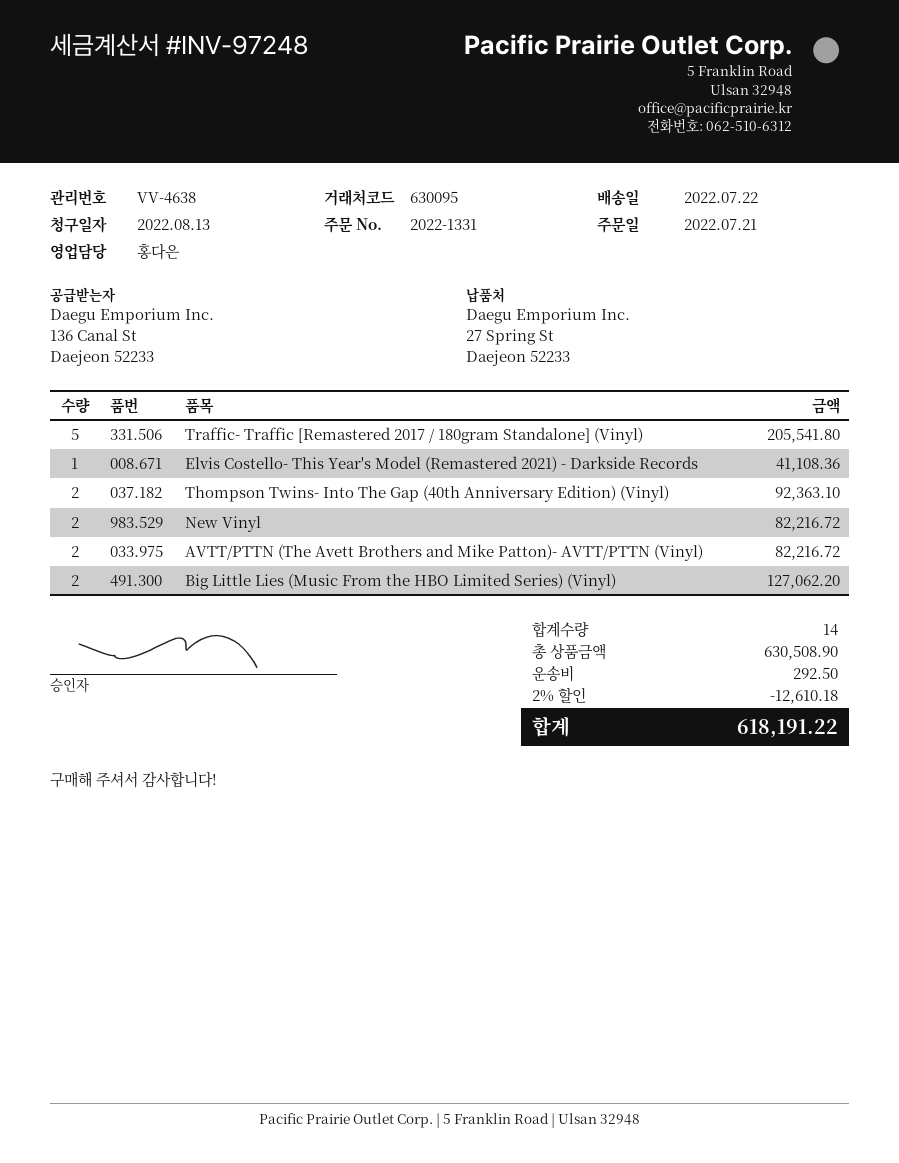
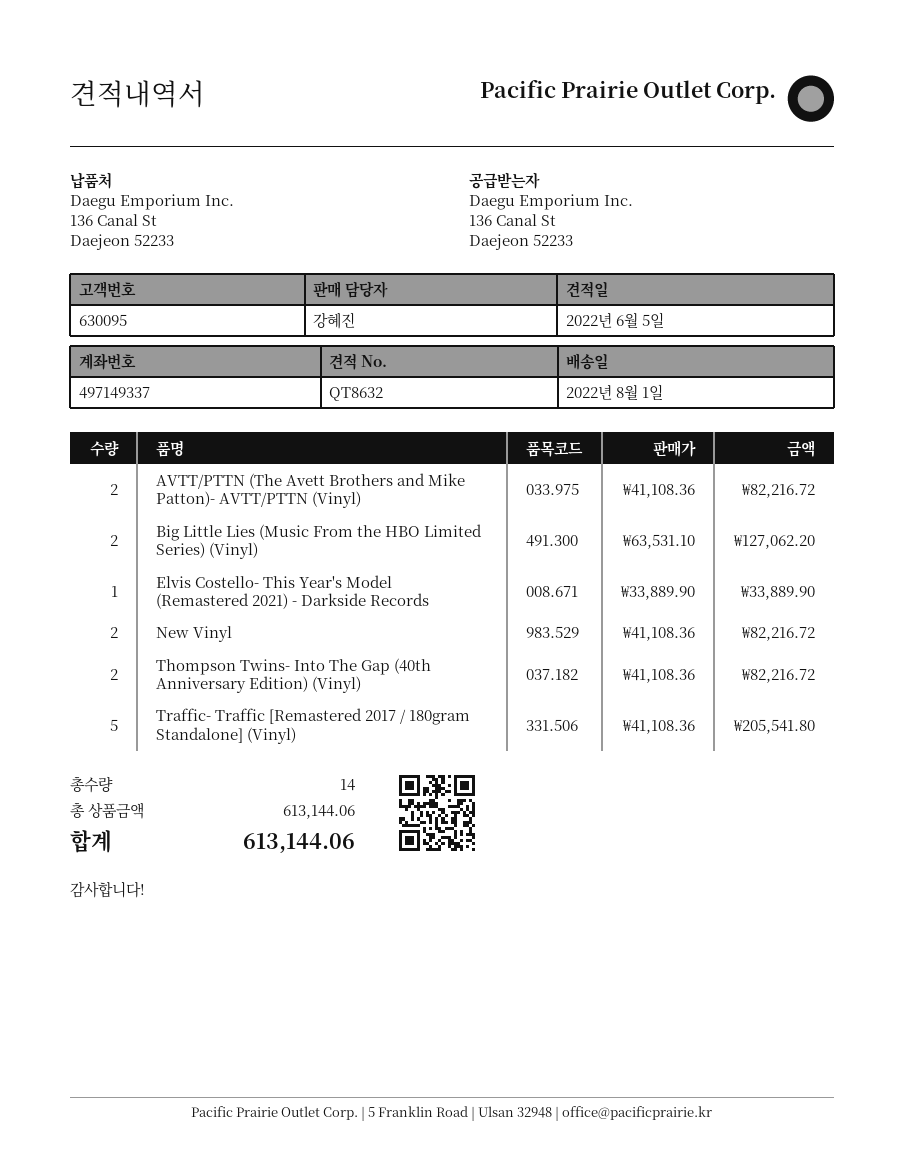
delivery date: 2022-07-22 -> 2022-08-01
sales rep: 홍다은 -> 강혜진
ship to: 27 Spring St, Daejeon 52233 -> 136 Canal St, Daejeon 52233
Elvis Costello- This Year's Model (Remastered 2021) - Darkside Records: 1 for 41108.36 -> 1 for 33889.90
Thompson Twins- Into The Gap (40th Anniversary Edition) (Vinyl): 2 for 92363.10 -> 2 for 82216.72
subtotal: 630508.90 -> 613144.06
discount: 2% = 12610.18 -> none
shipping: 292.50 -> none
total: 618191.22 -> 613144.06

